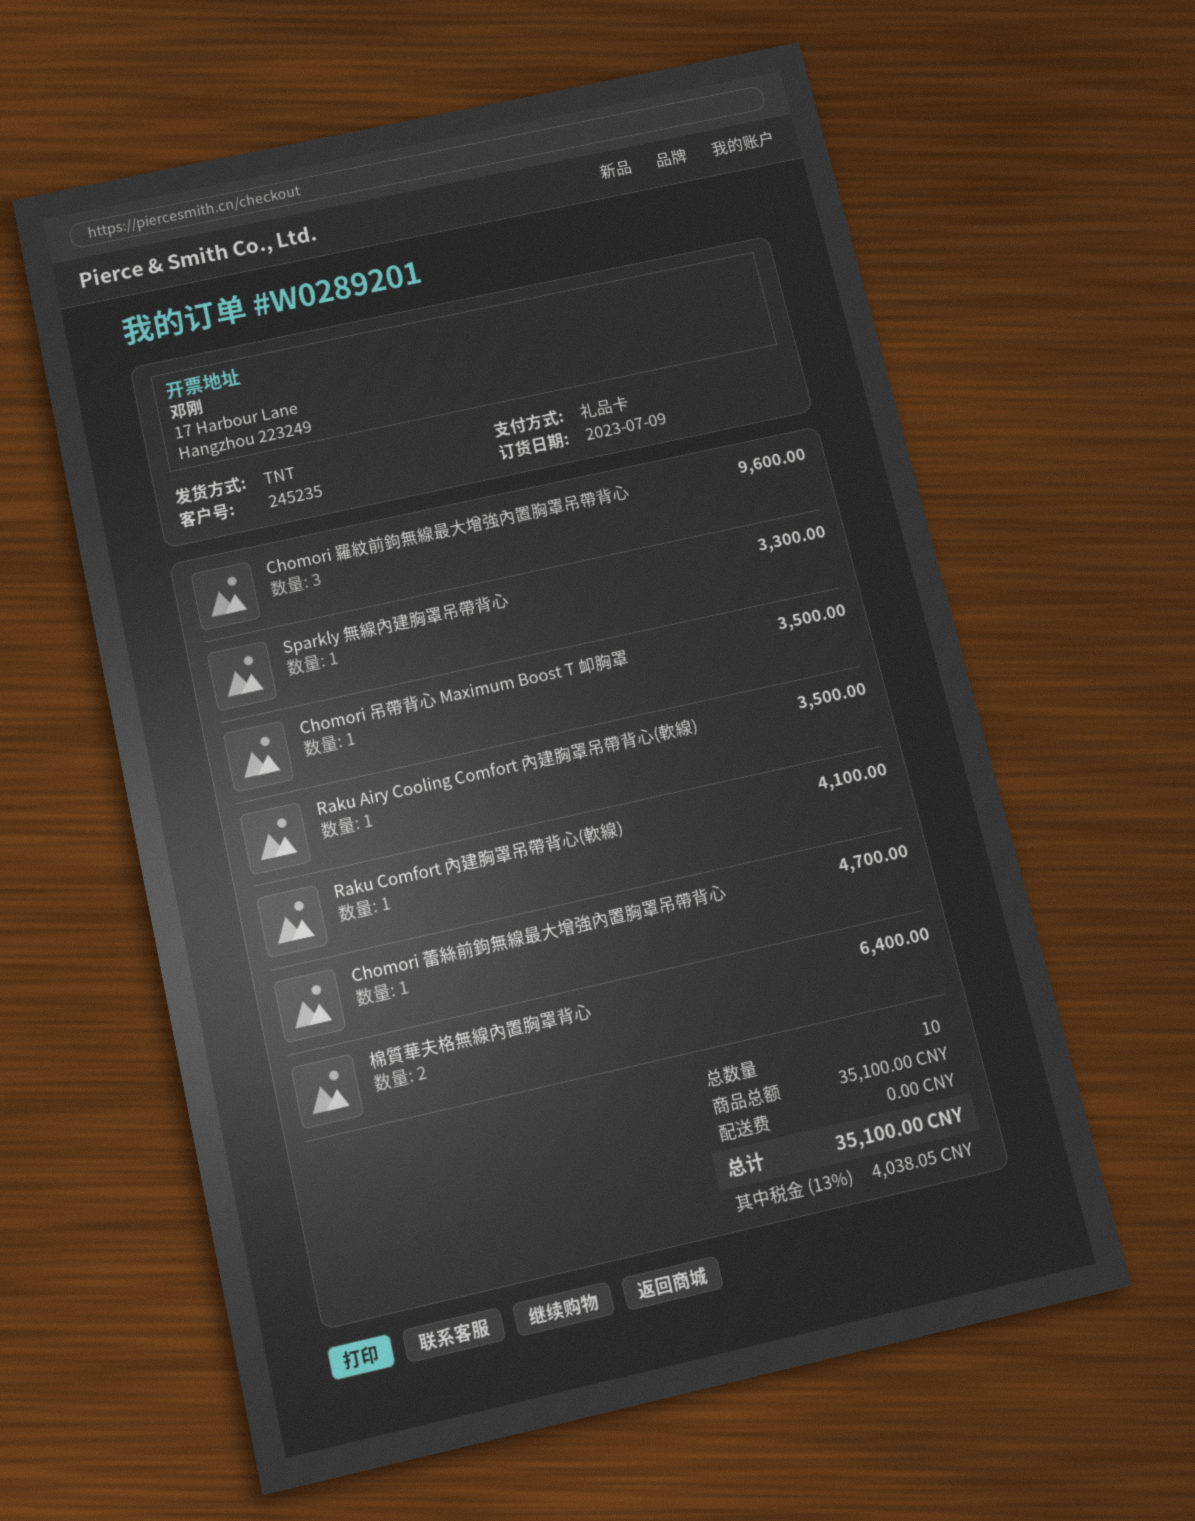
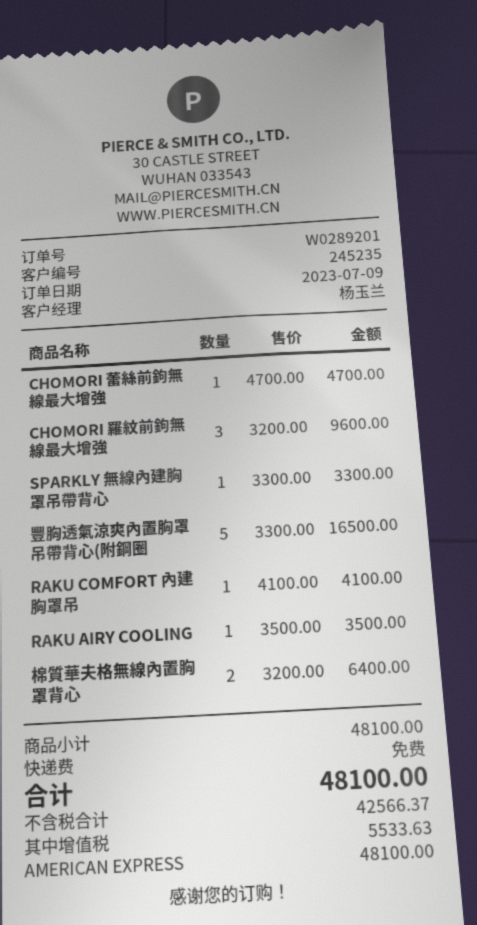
payment method: gift card -> American Express
Chomori 吊帶背心 Maximum Boost T 卹胸罩: 1 for 3500.00 -> none
豐胸透氣涼爽內置胸罩吊帶背心(附鋼圈: none -> 5 for 16500.00
subtotal: 35100.00 -> 48100.00
tax: 4038.05 -> 5533.63
total: 35100.00 -> 48100.00

